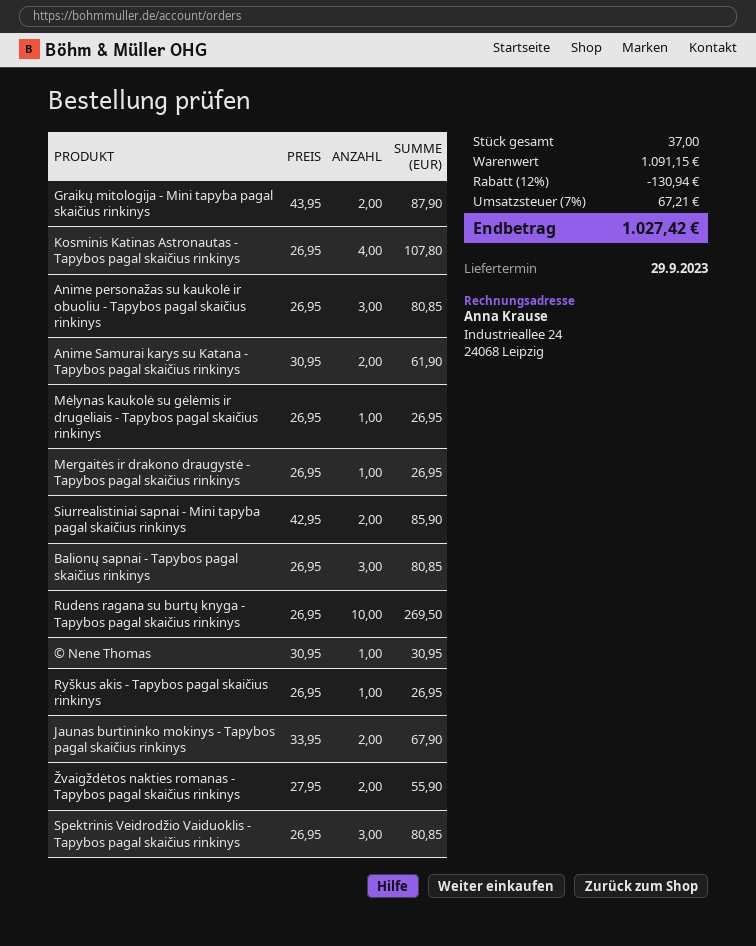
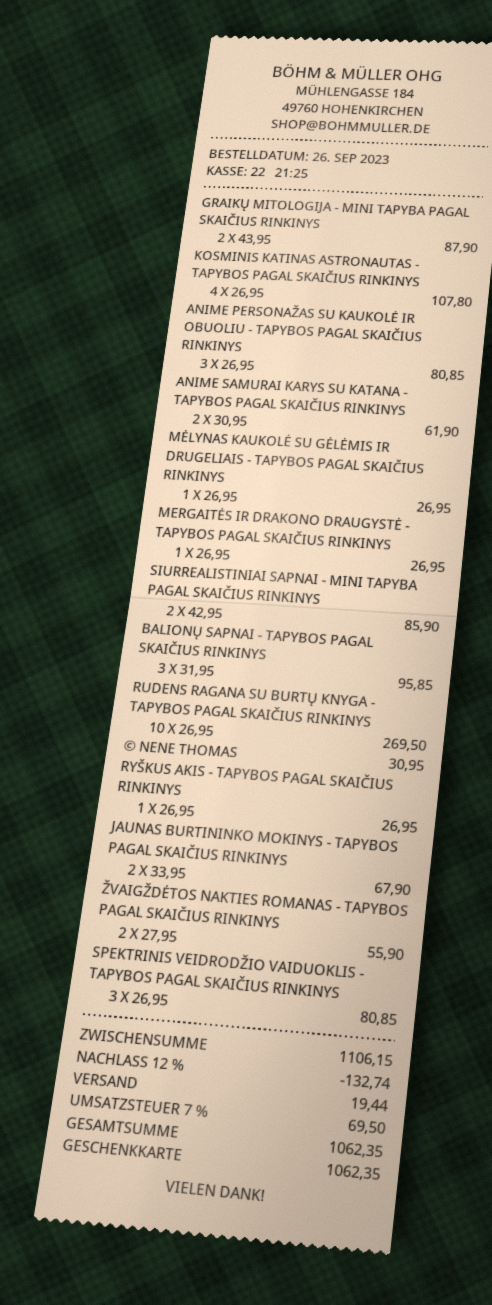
Balionų sapnai - Tapybos pagal skaičius rinkinys: 3 x 26.95 = 80.85 -> 3 x 31.95 = 95.85
subtotal: 1091.15 -> 1106.15
discount: 12% = 130.94 -> 12% = 132.74
shipping: none -> 19.44
tax: 7% = 67.21 -> 7% = 69.50
total: 1027.42 -> 1062.35

